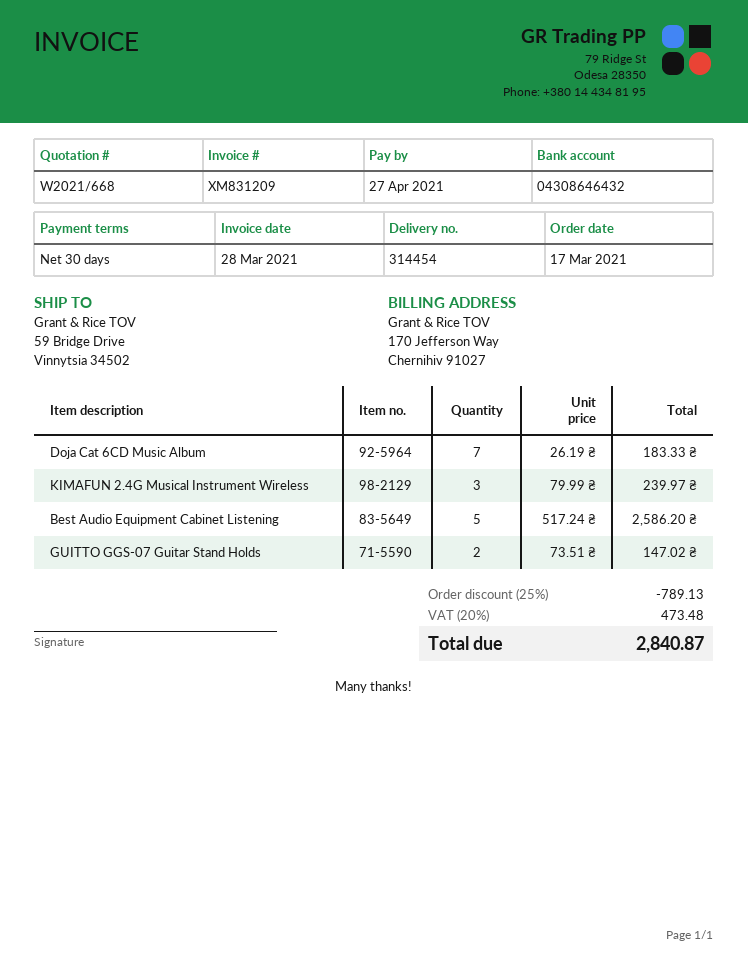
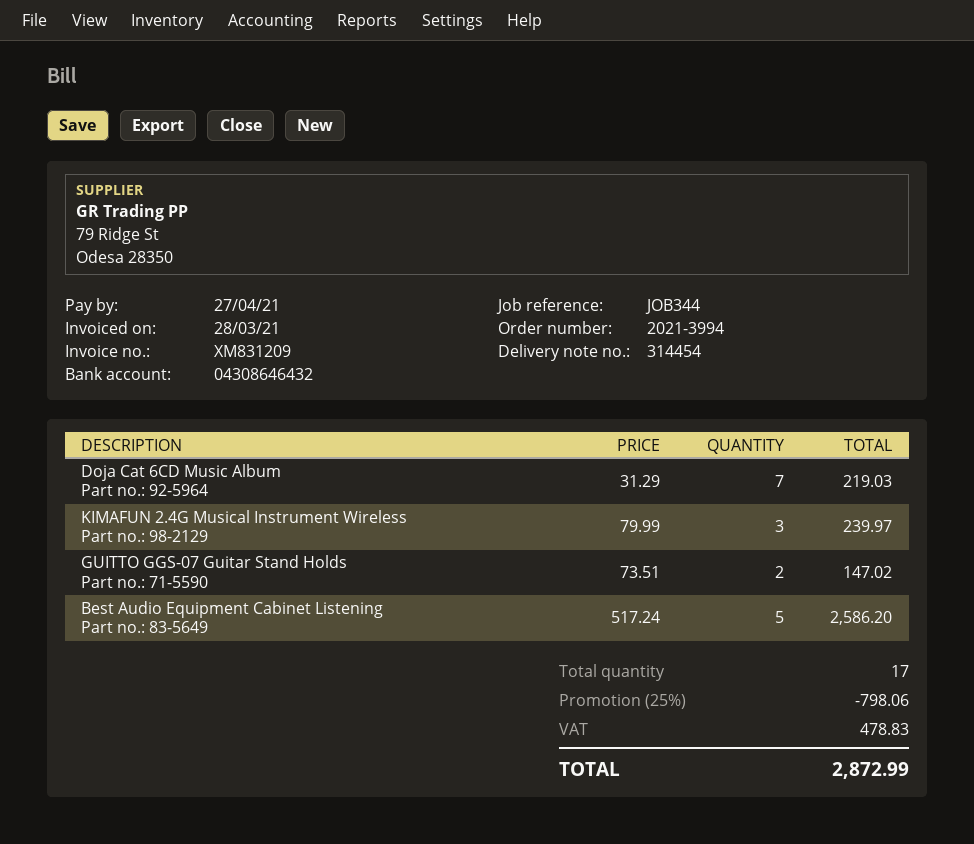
Doja Cat 6CD Music Album: 7 x 26.19 = 183.33 -> 7 x 31.29 = 219.03
discount: 25% = 789.13 -> 25% = 798.06
tax: 473.48 -> 478.83
total: 2840.87 -> 2872.99

